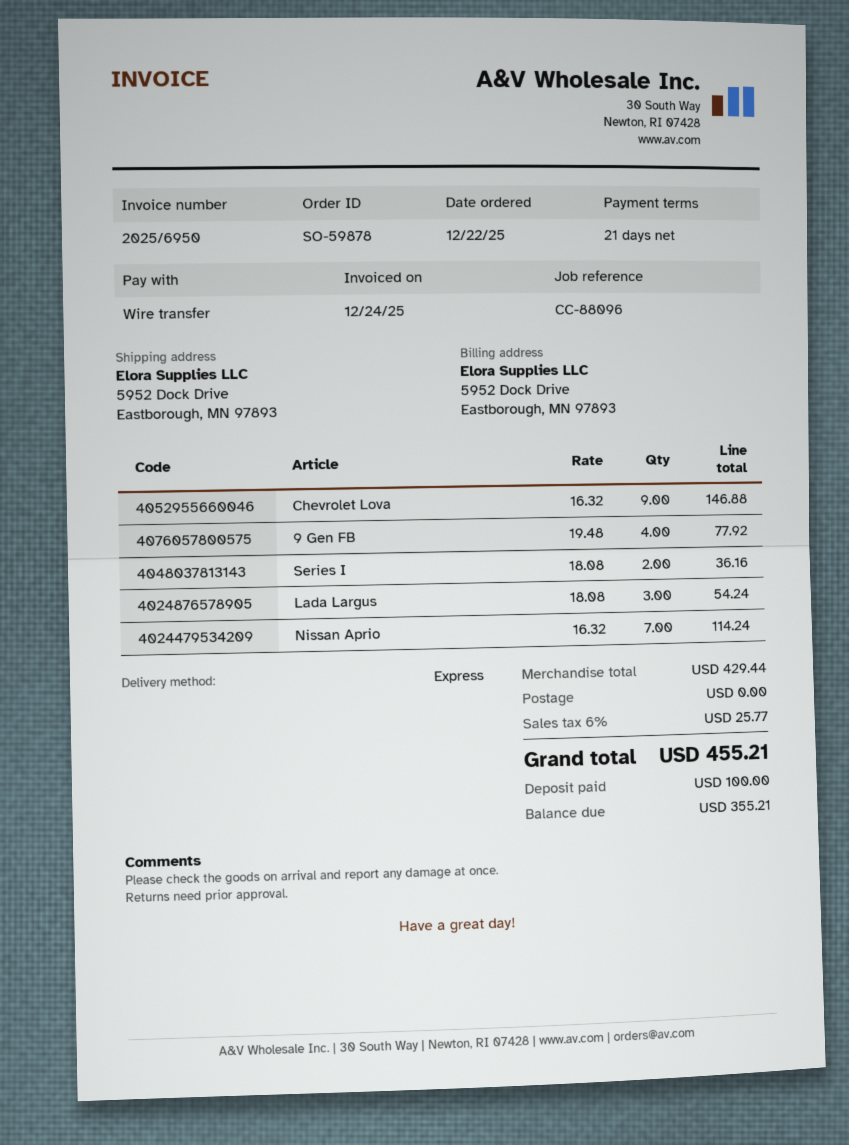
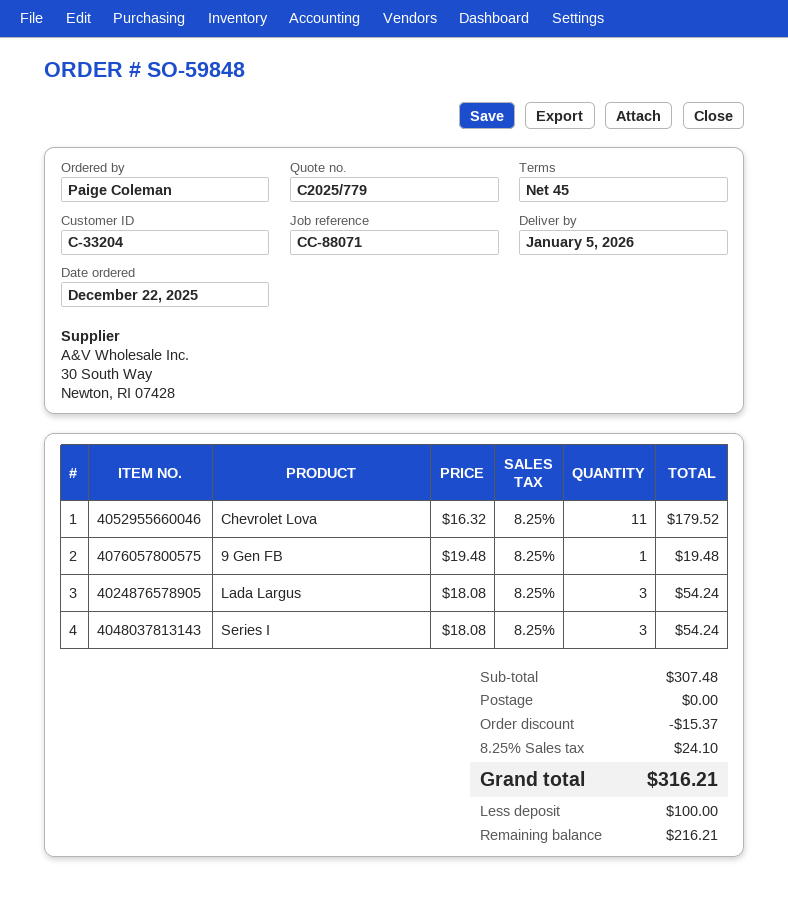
order number: SO-59878 -> SO-59848
payment terms: 21 days -> 45 days
reference: CC-88096 -> CC-88071
Chevrolet Lova: 9 x 16.32 = 146.88 -> 11 x 16.32 = 179.52
9 Gen FB: 4 x 19.48 = 77.92 -> 1 x 19.48 = 19.48
Series I: 2 x 18.08 = 36.16 -> 3 x 18.08 = 54.24
Nissan Aprio: 7 x 16.32 = 114.24 -> none
subtotal: 429.44 -> 307.48
discount: none -> 15.37
tax: 6% = 25.77 -> 8.25% = 24.10
total: 455.21 -> 316.21
balance: 355.21 -> 216.21

